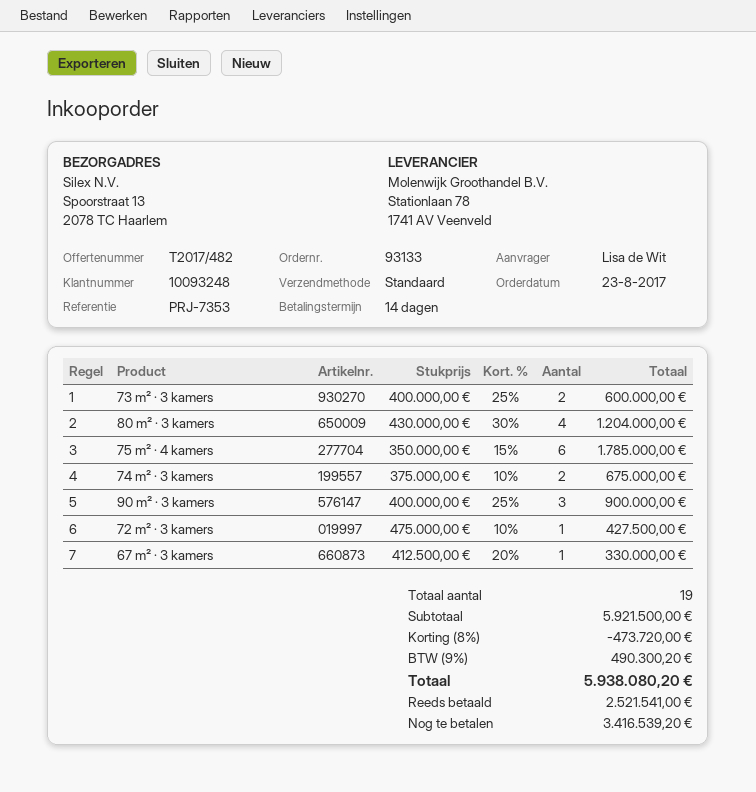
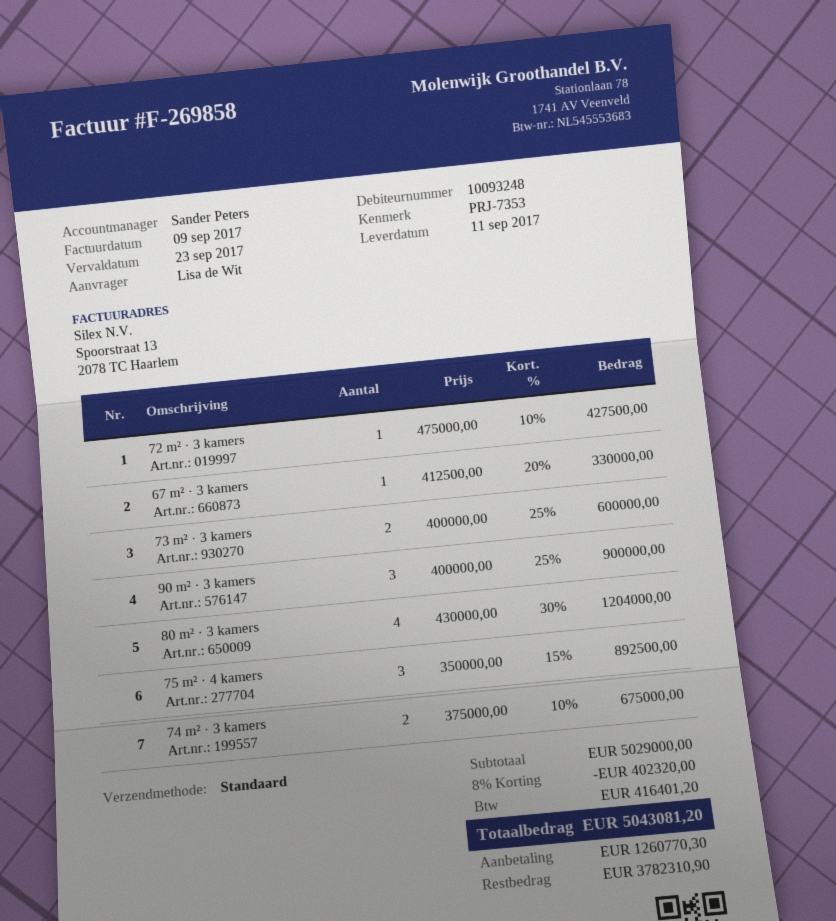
75 m² · 4 kamers: 6 x 350000.00 - 15% = 1785000.00 -> 3 x 350000.00 - 15% = 892500.00
subtotal: 5921500.00 -> 5029000.00
discount: 8% = 473720.00 -> 8% = 402320.00
tax: 490300.20 -> 416401.20
total: 5938080.20 -> 5043081.20
deposit: 2521541.00 -> 1260770.30
balance: 3416539.20 -> 3782310.90

